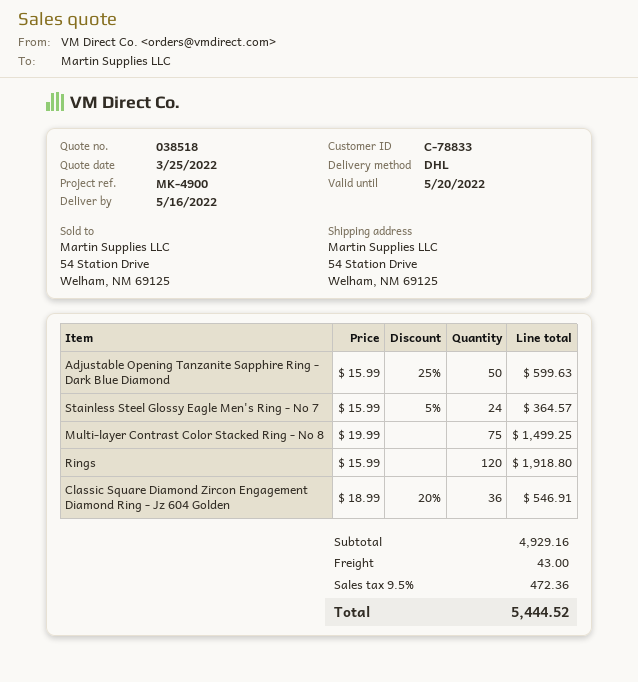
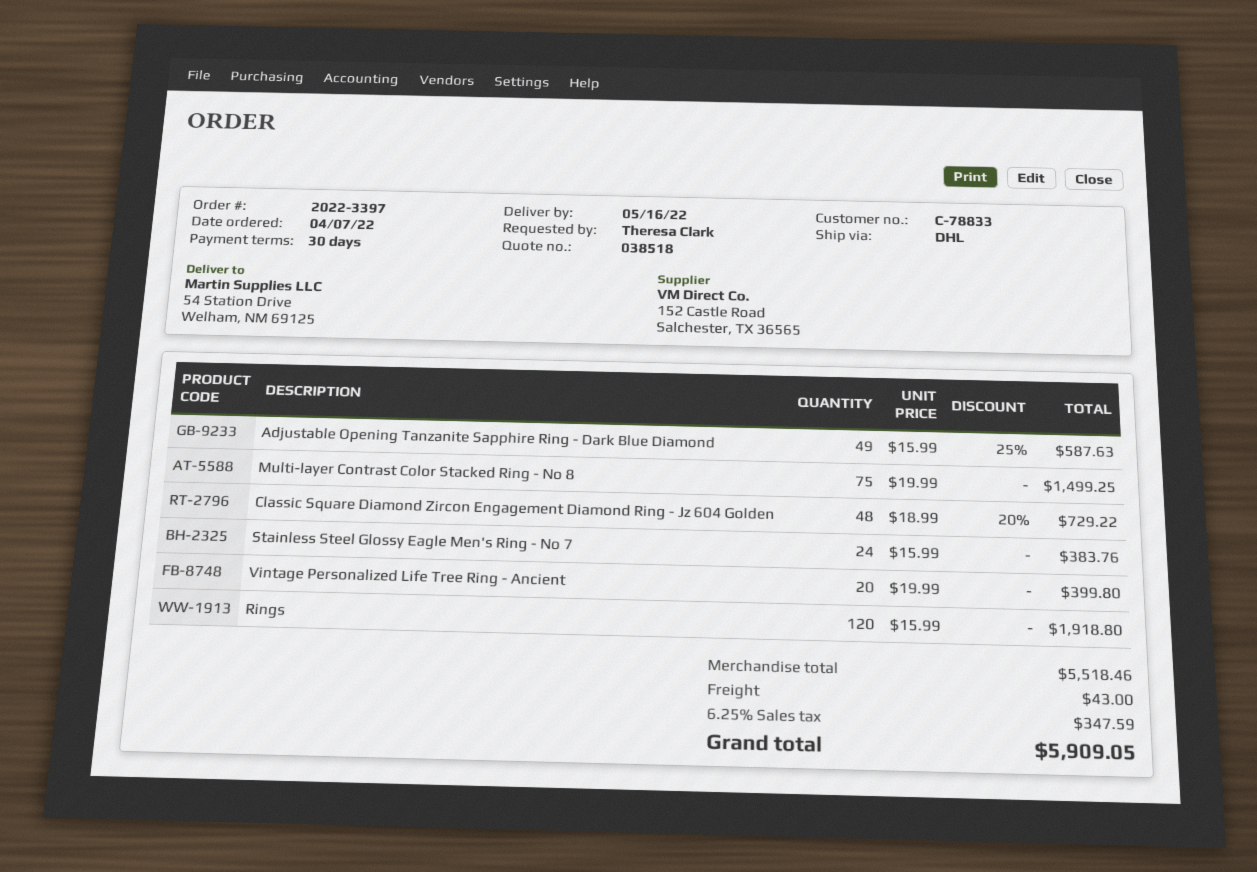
Adjustable Opening Tanzanite Sapphire Ring - Dark Blue Diamond: 50 x 15.99 - 25% = 599.63 -> 49 x 15.99 - 25% = 587.63
Stainless Steel Glossy Eagle Men's Ring - No 7: 24 x 15.99 - 5% = 364.57 -> 24 x 15.99 = 383.76
Classic Square Diamond Zircon Engagement Diamond Ring - Jz 604 Golden: 36 x 18.99 - 20% = 546.91 -> 48 x 18.99 - 20% = 729.22
Vintage Personalized Life Tree Ring - Ancient: none -> 20 x 19.99 = 399.80
subtotal: 4929.16 -> 5518.46
tax: 9.5% = 472.36 -> 6.25% = 347.59
total: 5444.52 -> 5909.05

